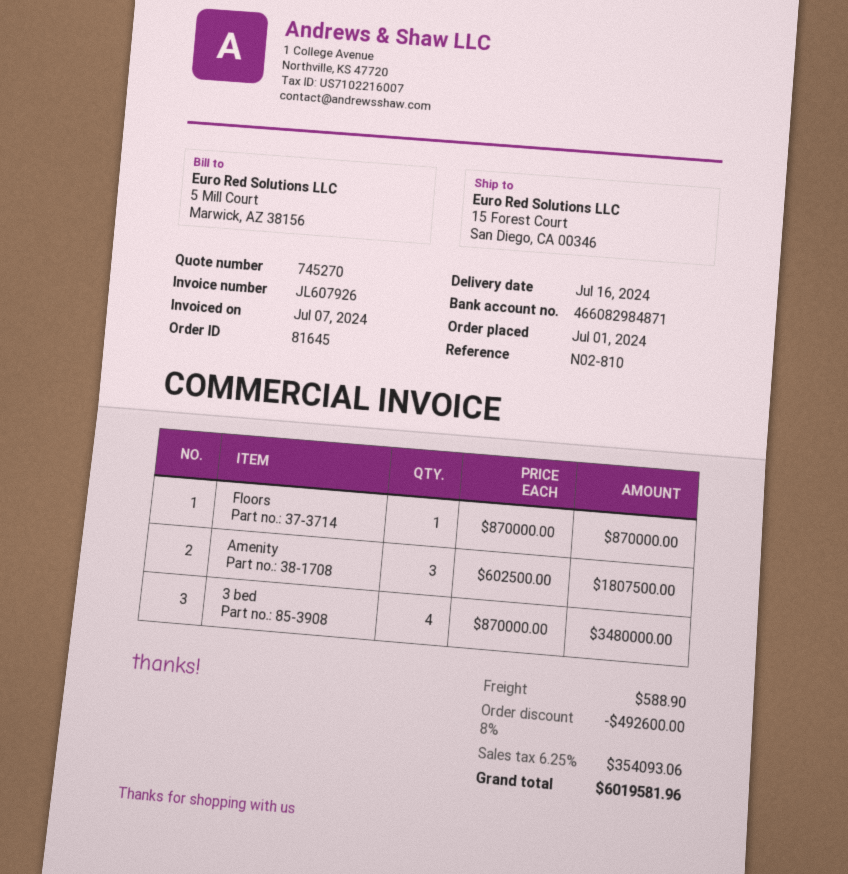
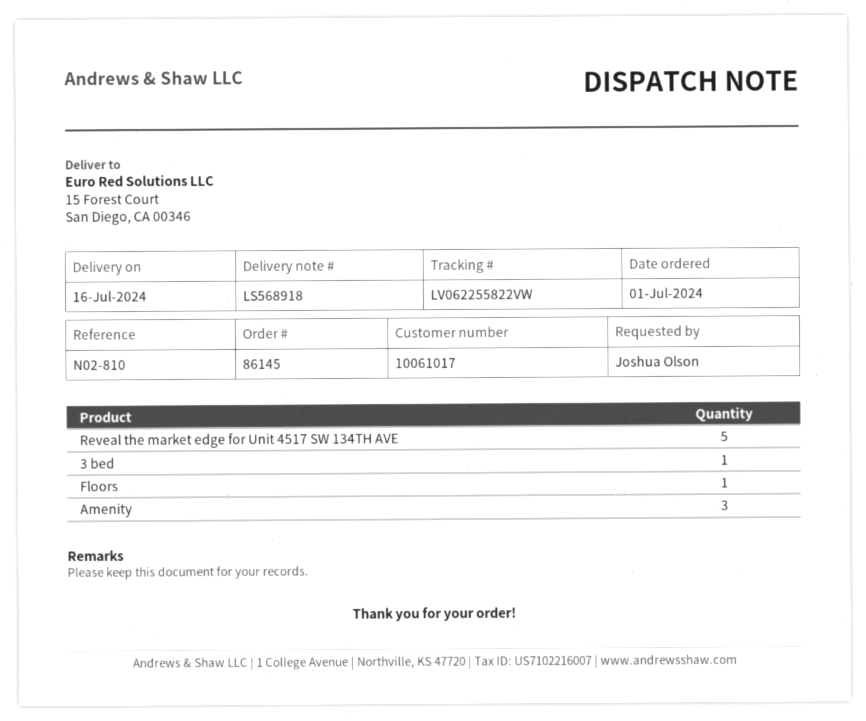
order number: 81645 -> 86145
3 bed: 4 -> 1
Reveal the market edge for Unit 4517 SW 134TH AVE: none -> 5

